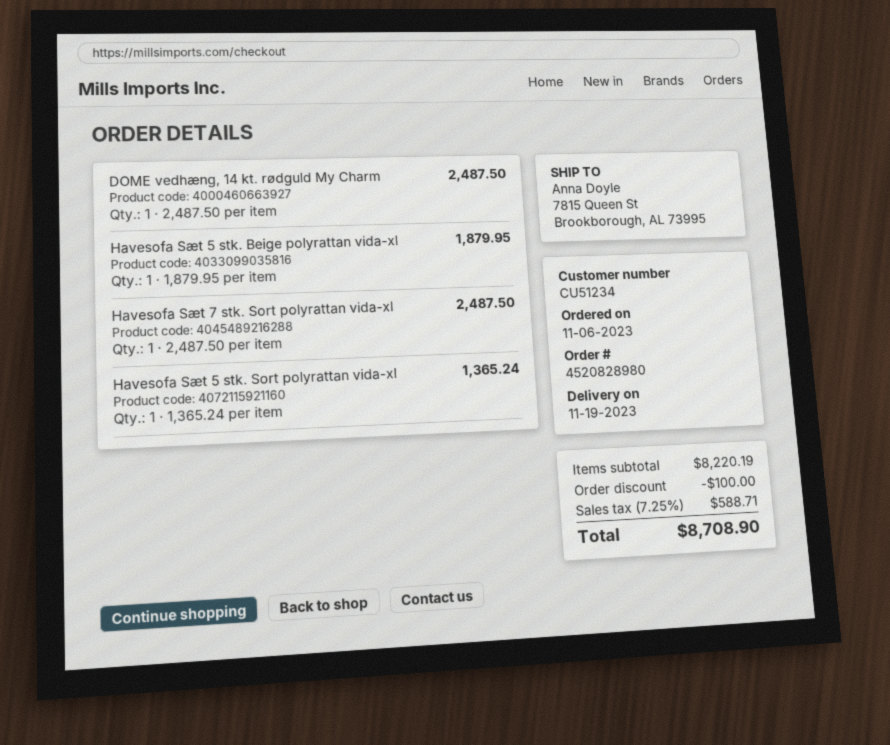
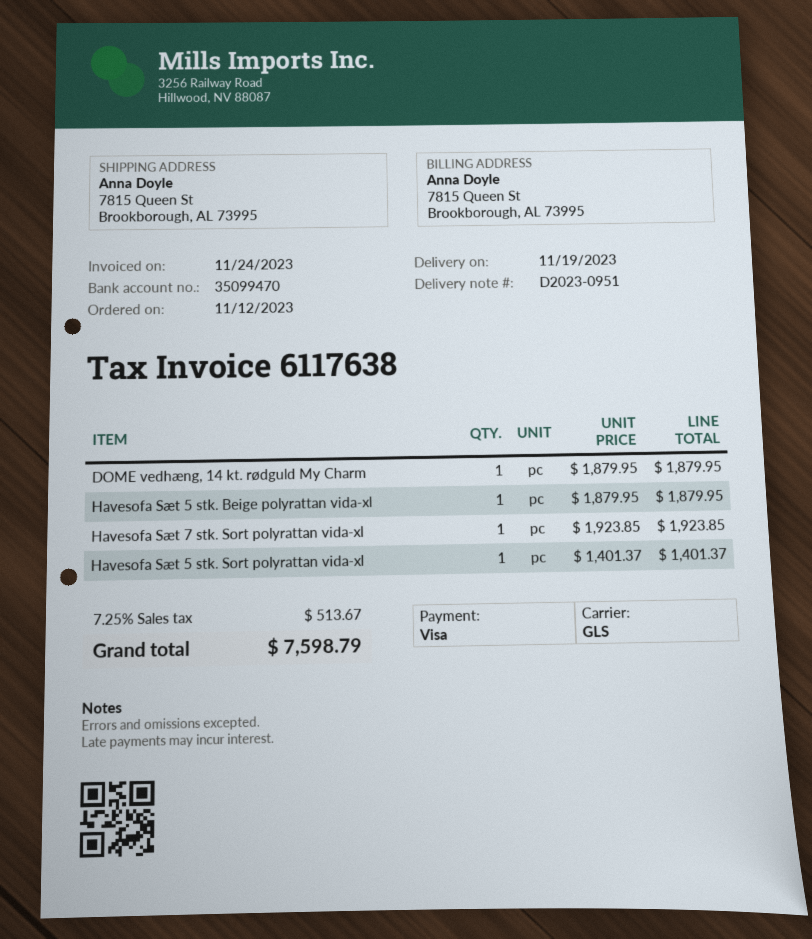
order date: 2023-11-06 -> 2023-11-12
DOME vedhæng, 14 kt. rødguld My Charm: 1 x 2487.50 = 2487.50 -> 1 x 1879.95 = 1879.95
Havesofa Sæt 7 stk. Sort polyrattan vida-xl: 1 x 2487.50 = 2487.50 -> 1 x 1923.85 = 1923.85
Havesofa Sæt 5 stk. Sort polyrattan vida-xl: 1 x 1365.24 = 1365.24 -> 1 x 1401.37 = 1401.37
discount: 100.00 -> none
tax: 7.25% = 588.71 -> 7.25% = 513.67
total: 8708.90 -> 7598.79

